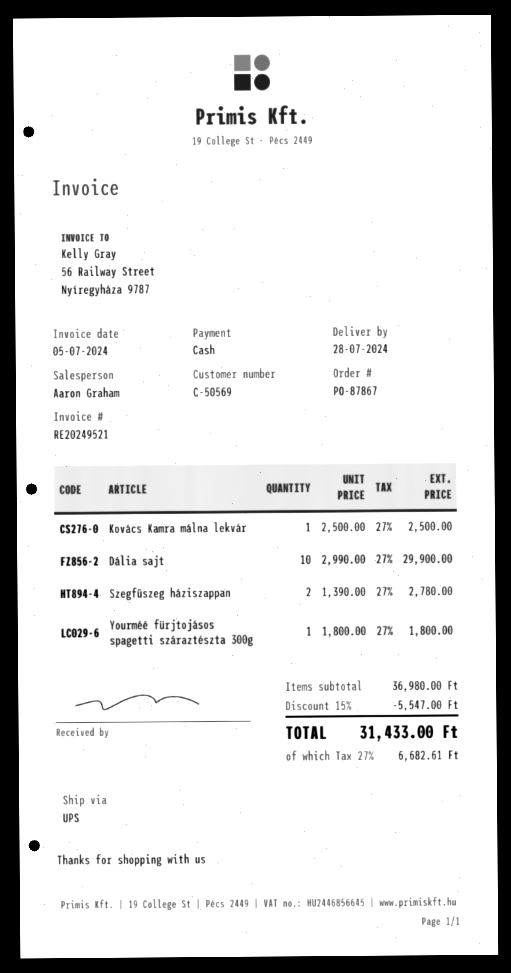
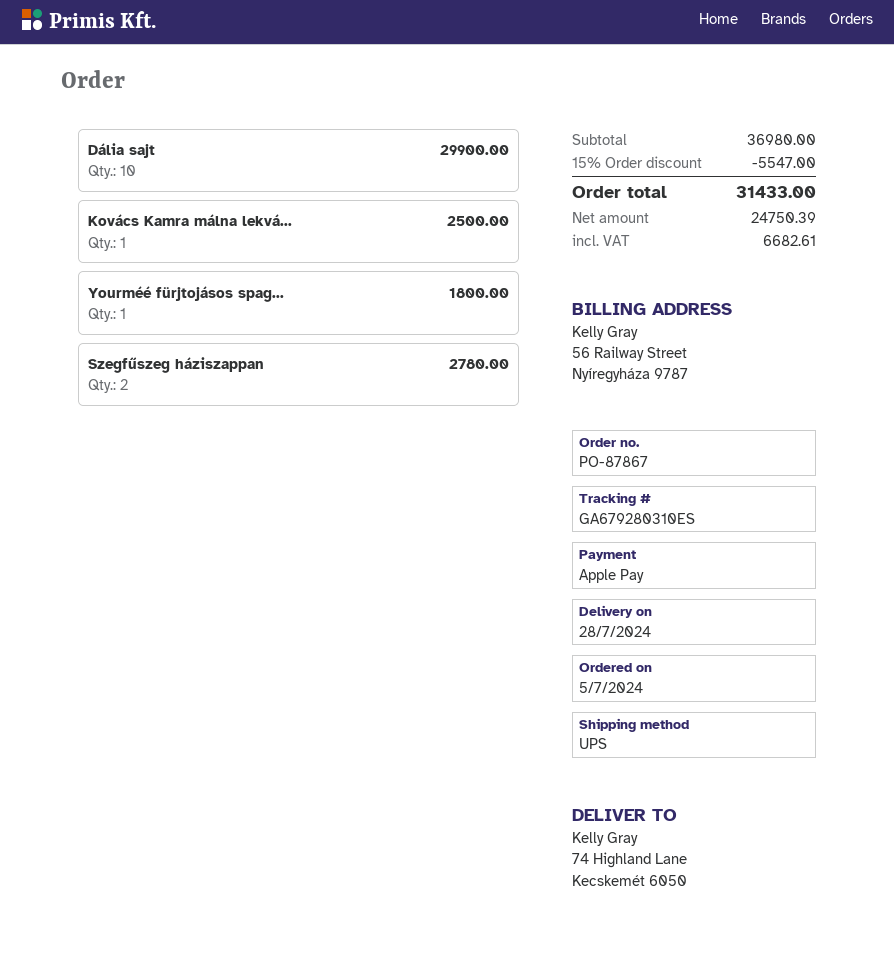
payment method: cash -> Apple Pay

